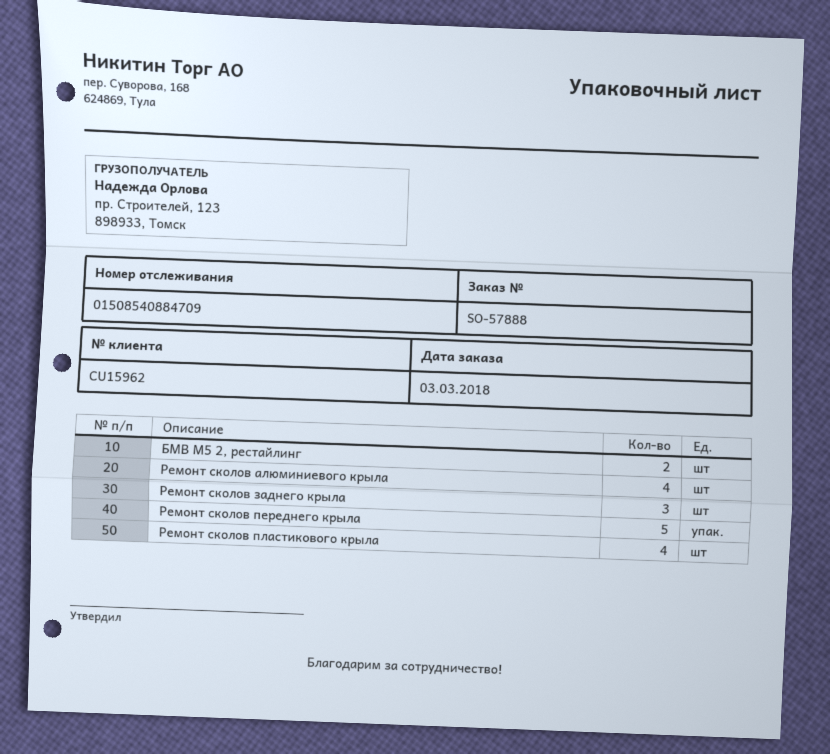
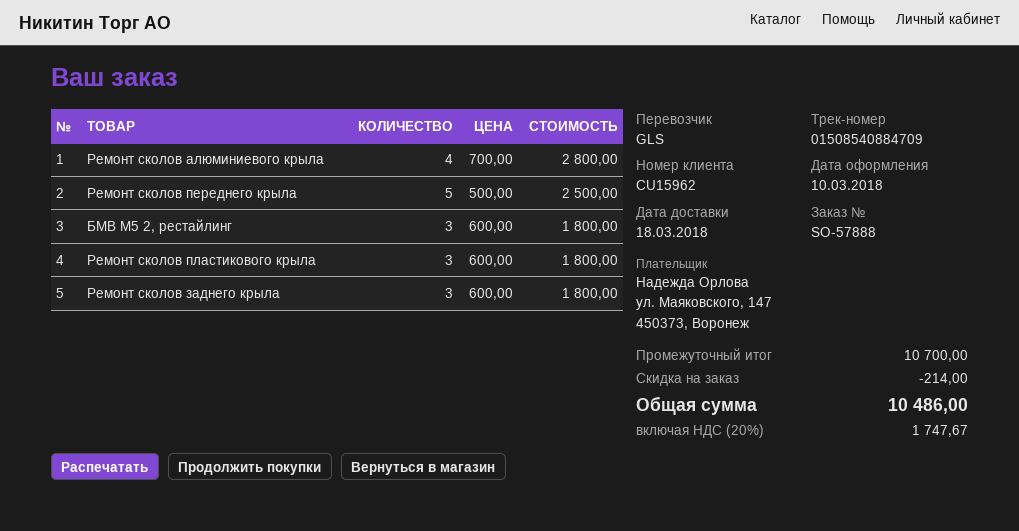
order date: 2018-03-03 -> 2018-03-10
БМВ М5 2, рестайлинг: 2 -> 3
Ремонт сколов пластикового крыла: 4 -> 3

